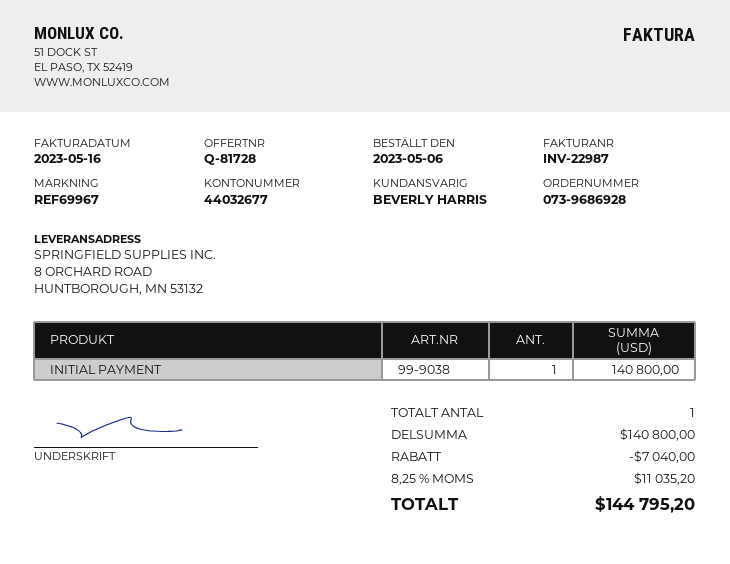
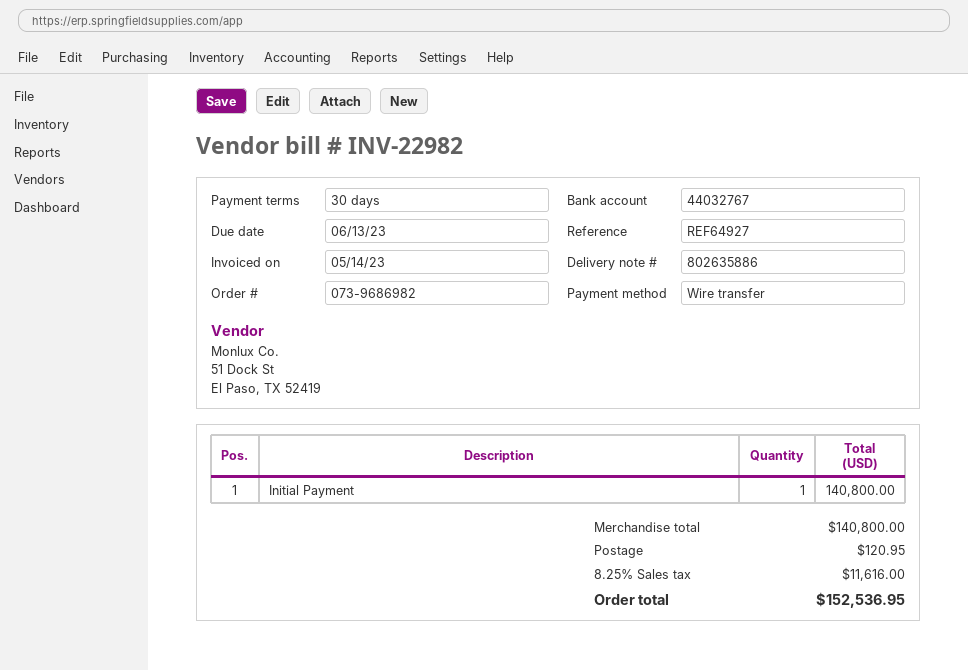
order number: 073-9686928 -> 073-9686982
invoice number: INV-22987 -> INV-22982
invoice date: 2023-05-16 -> 2023-05-14
reference: REF69967 -> REF64927
bank account: 44032677 -> 44032767
discount: 7040.00 -> none
shipping: none -> 120.95
tax: 8.25% = 11035.20 -> 8.25% = 11616.00
total: 144795.20 -> 152536.95

